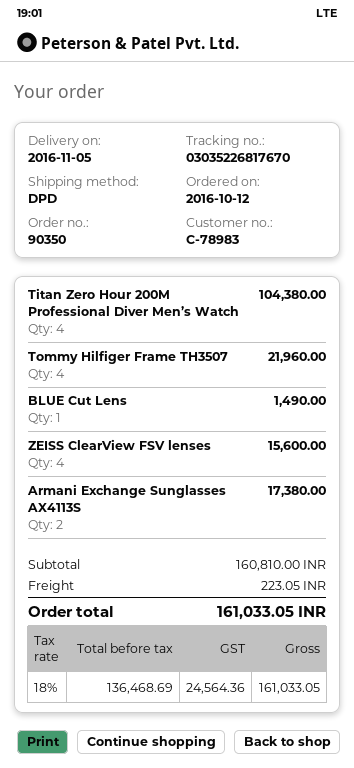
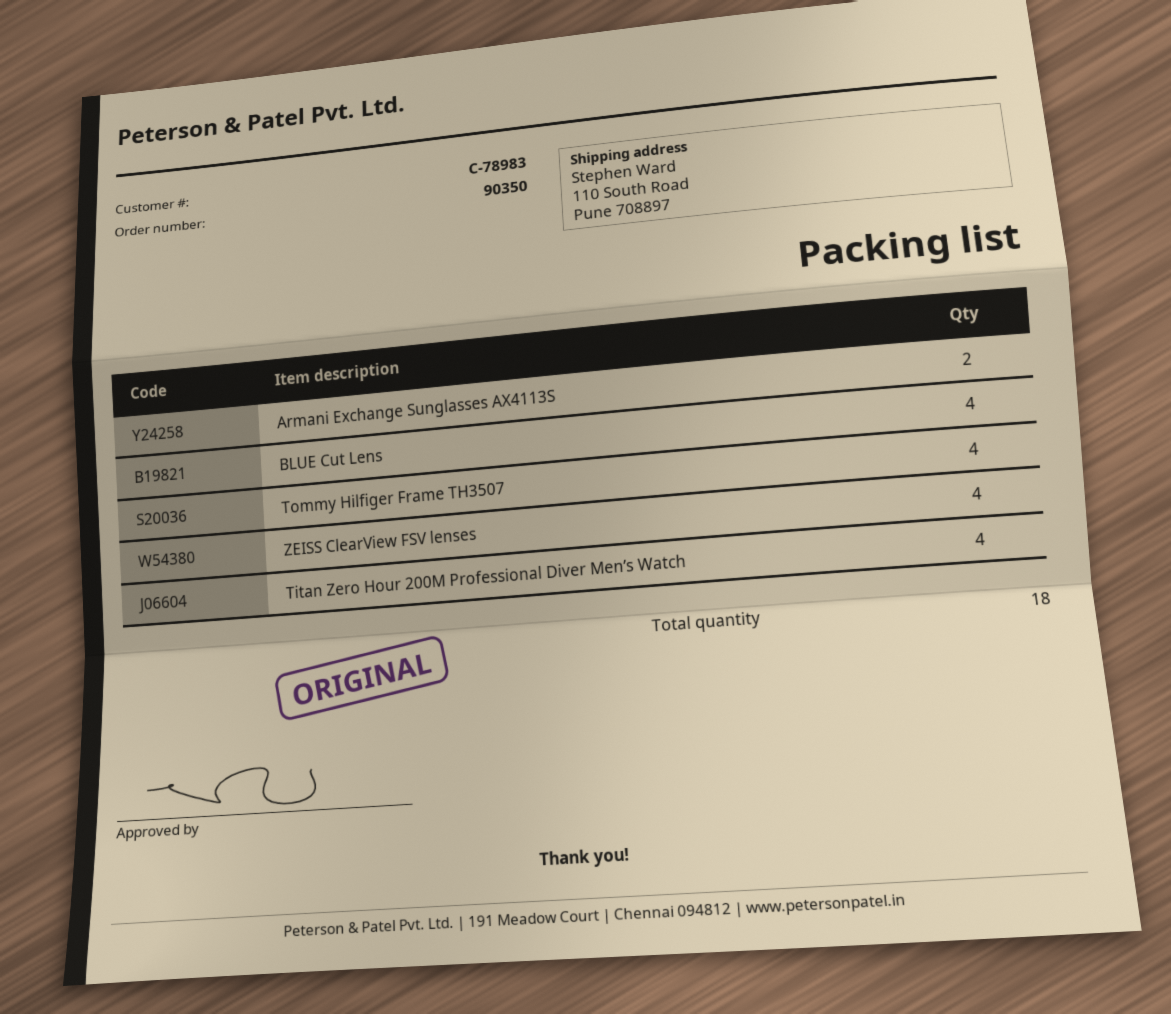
BLUE Cut Lens: 1 -> 4

